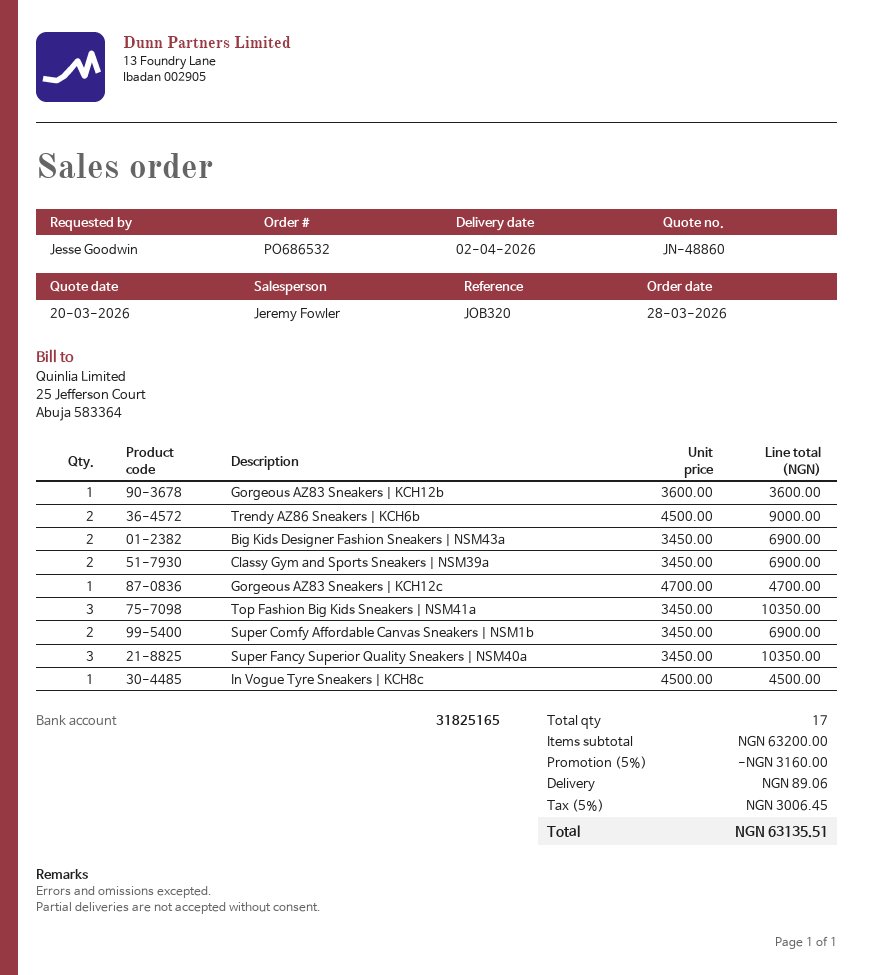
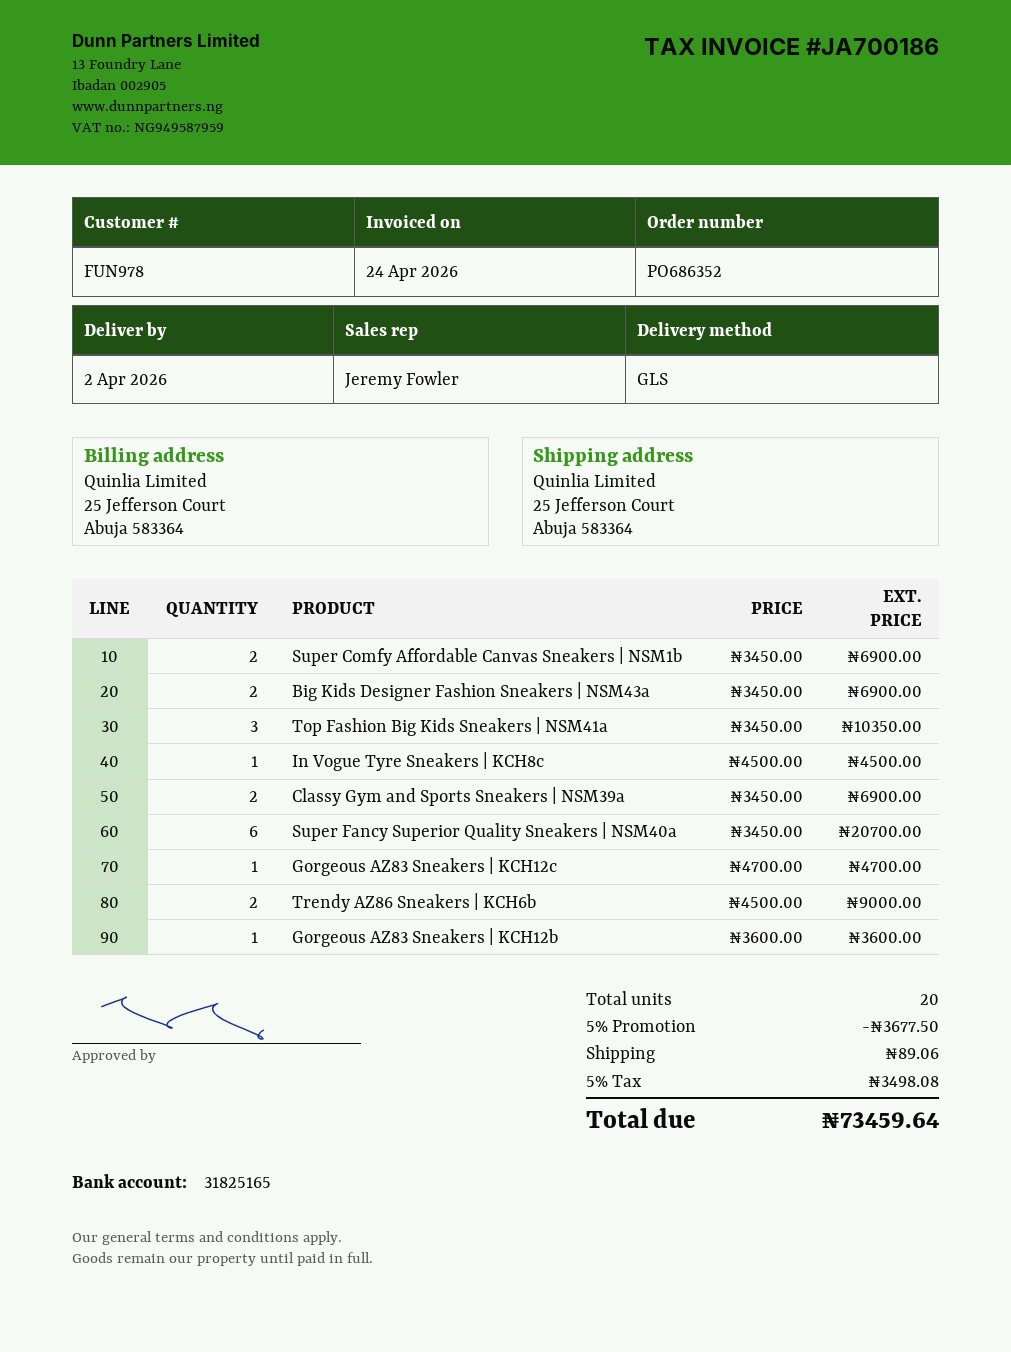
order number: PO686532 -> PO686352
Super Fancy Superior Quality Sneakers | NSM40a: 3 x 3450.00 = 10350.00 -> 6 x 3450.00 = 20700.00
total quantity: 17 -> 20
discount: 5% = 3160.00 -> 5% = 3677.50
tax: 5% = 3006.45 -> 5% = 3498.08
total: 63135.51 -> 73459.64

